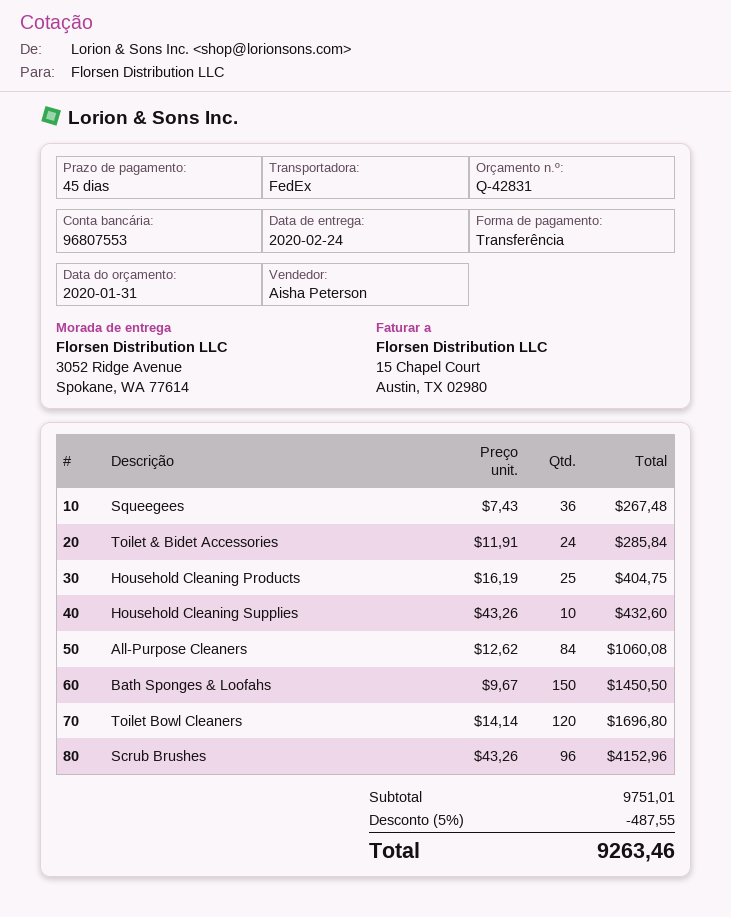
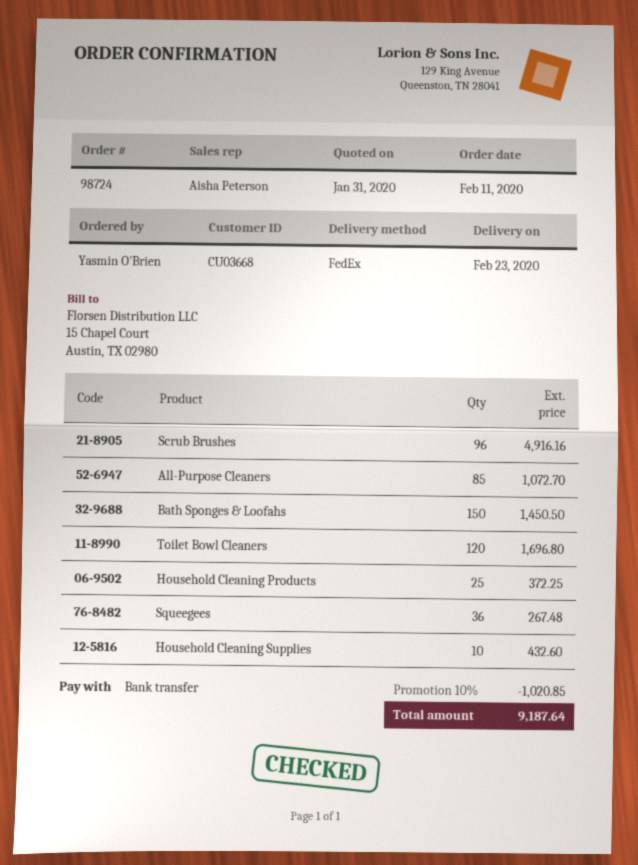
delivery date: 2020-02-24 -> 2020-02-23
Toilet & Bidet Accessories: 24 for 285.84 -> none
Household Cleaning Products: 25 for 404.75 -> 25 for 372.25
All-Purpose Cleaners: 84 for 1060.08 -> 85 for 1072.70
Scrub Brushes: 96 for 4152.96 -> 96 for 4916.16
discount: 5% = 487.55 -> 10% = 1020.85
total: 9263.46 -> 9187.64

